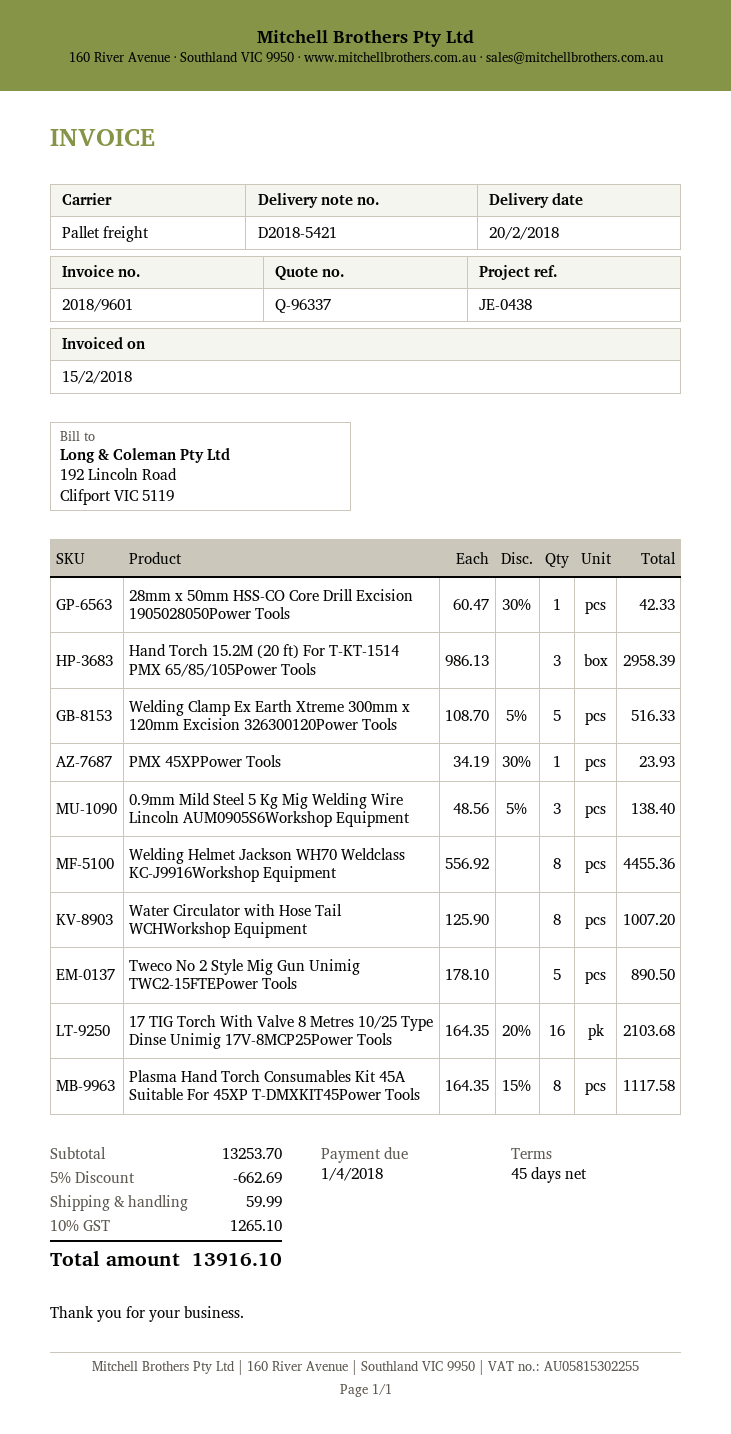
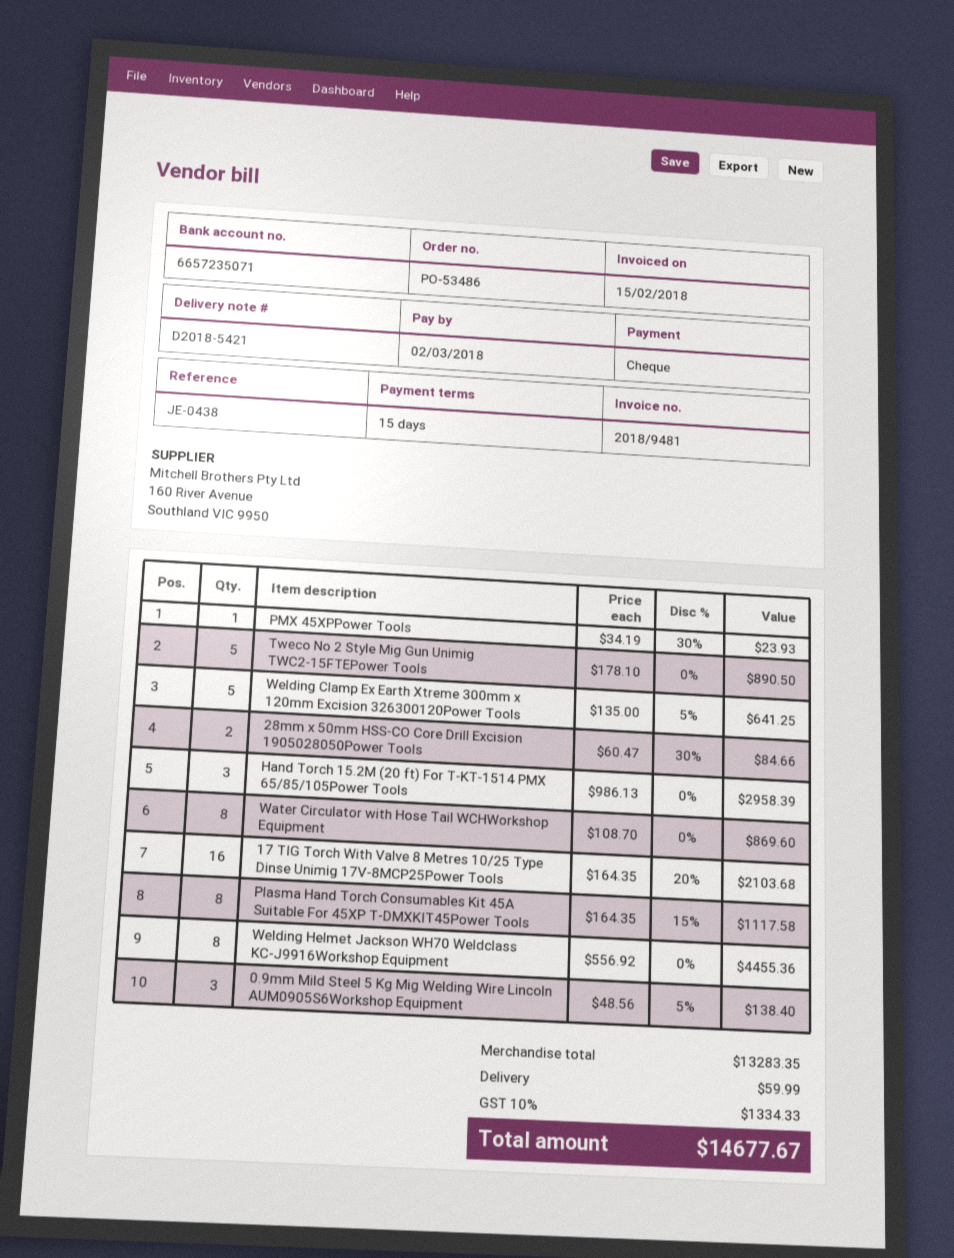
invoice number: 2018/9601 -> 2018/9481
payment terms: 45 days -> 15 days
due date: 2018-04-01 -> 2018-03-02
28mm x 50mm HSS-CO Core Drill Excision 1905028050Power Tools: 1 x 60.47 - 30% = 42.33 -> 2 x 60.47 - 30% = 84.66
Welding Clamp Ex Earth Xtreme 300mm x 120mm Excision 326300120Power Tools: 5 x 108.70 - 5% = 516.33 -> 5 x 135.00 - 5% = 641.25
Water Circulator with Hose Tail WCHWorkshop Equipment: 8 x 125.90 = 1007.20 -> 8 x 108.70 = 869.60
subtotal: 13253.70 -> 13283.35
discount: 5% = 662.69 -> none
tax: 10% = 1265.10 -> 10% = 1334.33
total: 13916.10 -> 14677.67

